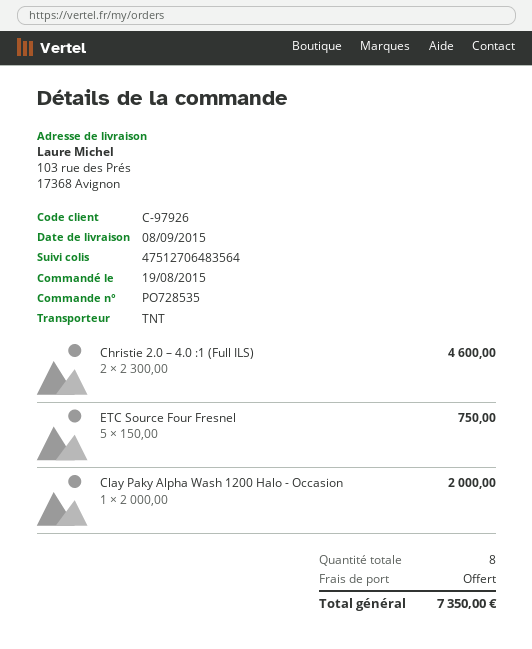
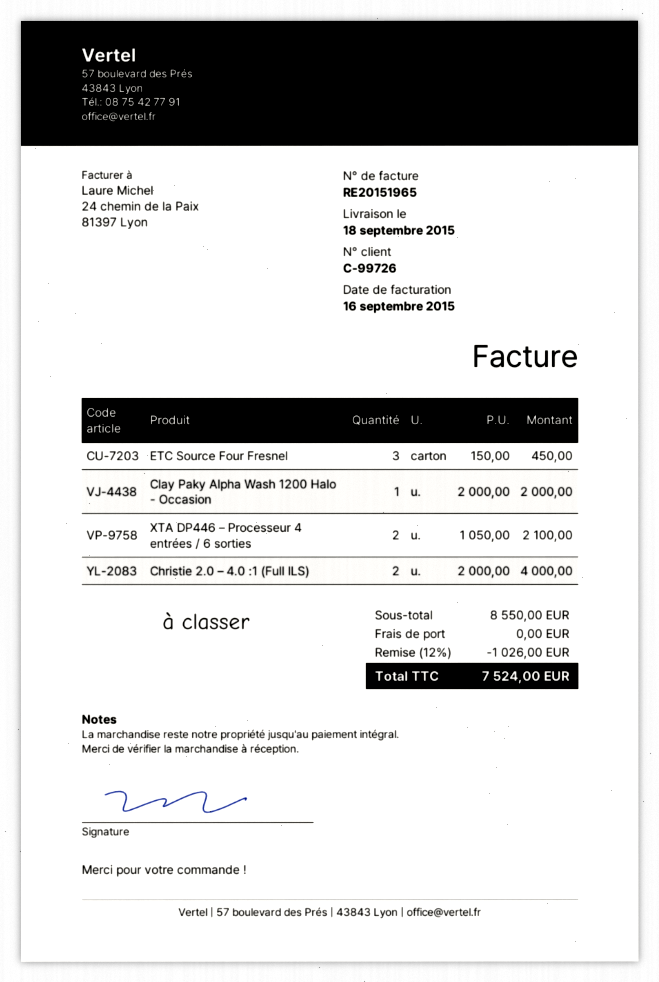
delivery date: 2015-09-08 -> 2015-09-18
customer number: C-97926 -> C-99726
Christie 2.0 – 4.0 :1 (Full ILS): 2 x 2300.00 = 4600.00 -> 2 x 2000.00 = 4000.00
ETC Source Four Fresnel: 5 x 150.00 = 750.00 -> 3 x 150.00 = 450.00
XTA DP446 – Processeur 4 entrées / 6 sorties: none -> 2 x 1050.00 = 2100.00
discount: none -> 12% = 1026.00
total: 7350.00 -> 7524.00

